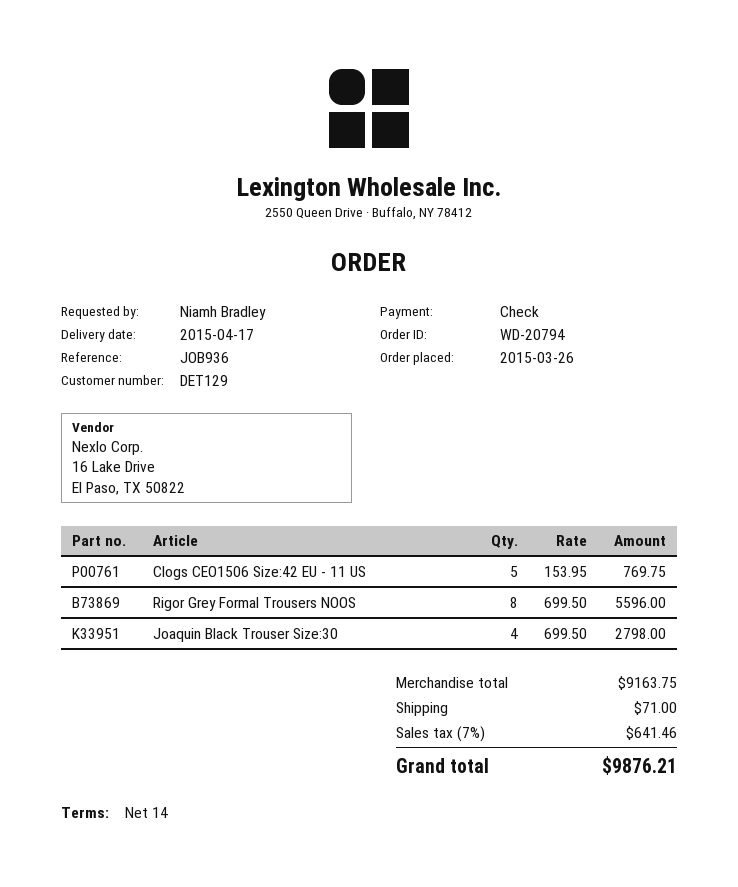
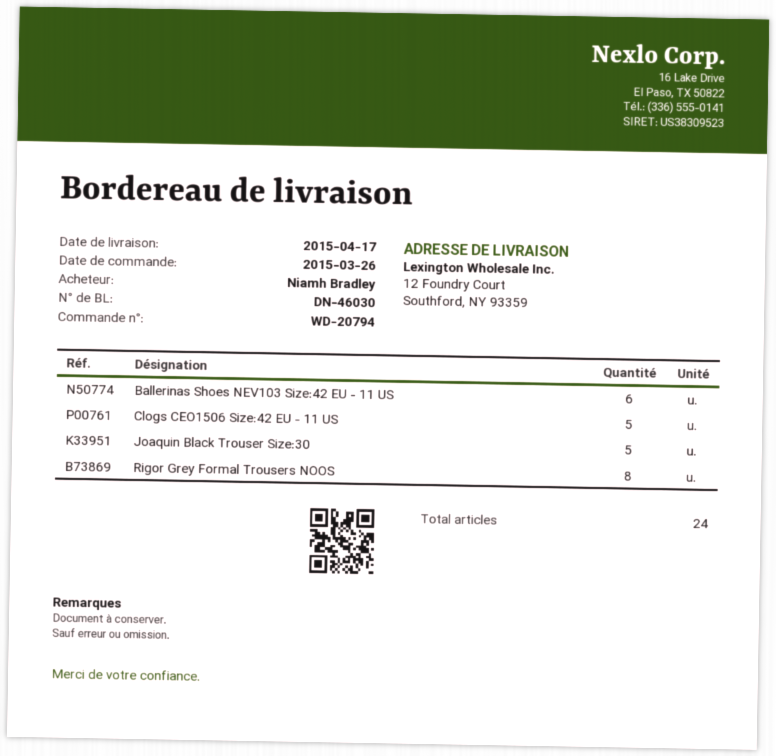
Joaquin Black Trouser Size:30: 4 -> 5
Ballerinas Shoes NEV103 Size:42 EU - 11 US: none -> 6

